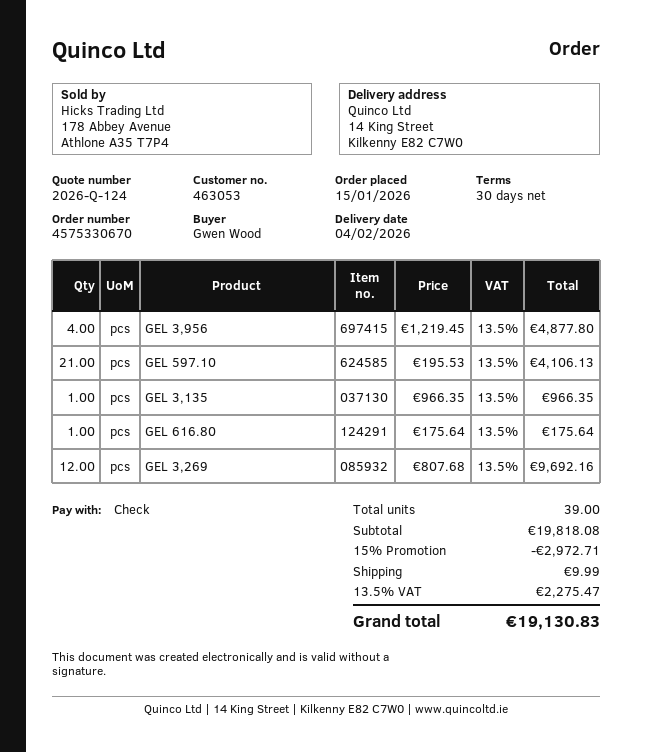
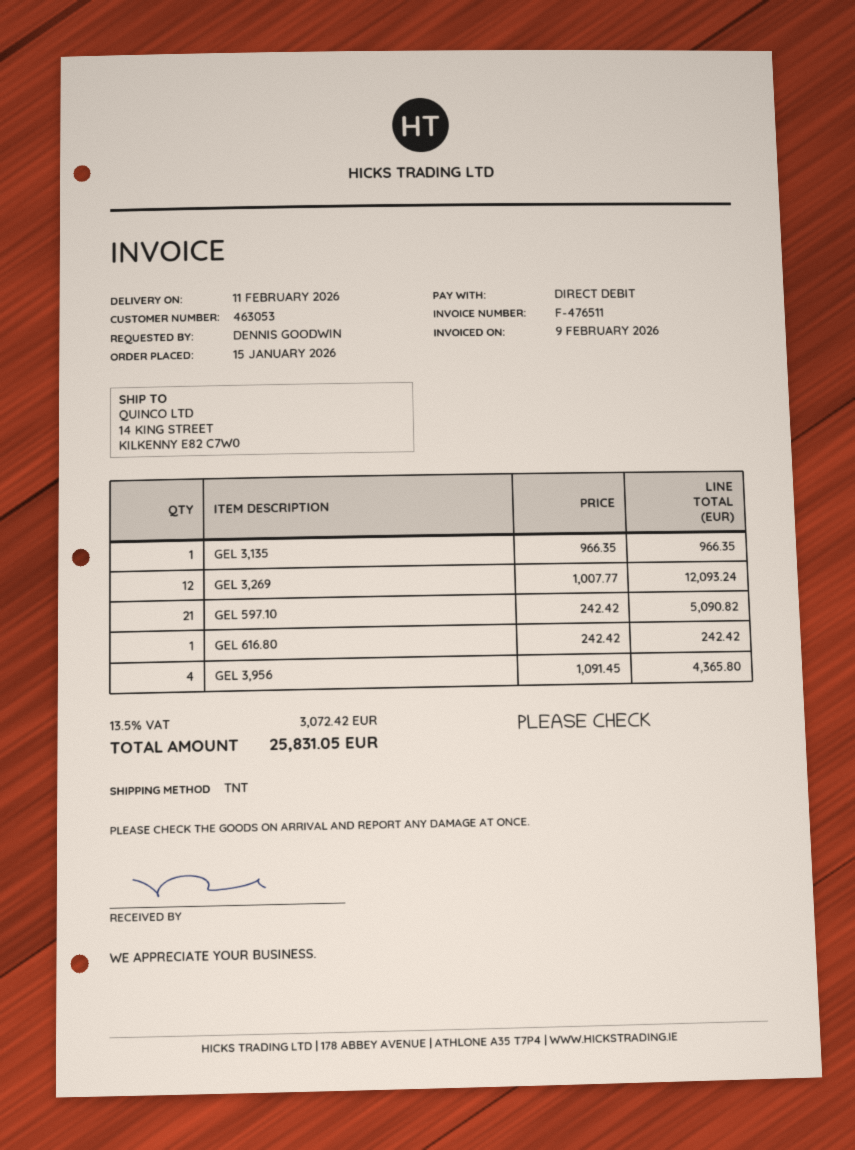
delivery date: 2026-02-04 -> 2026-02-11
ordered by: Gwen Wood -> DENNIS GOODWIN
payment method: cheque -> direct debit
GEL 3,956: 4 x 1219.45 = 4877.80 -> 4 x 1091.45 = 4365.80
GEL 597.10: 21 x 195.53 = 4106.13 -> 21 x 242.42 = 5090.82
GEL 616.80: 1 x 175.64 = 175.64 -> 1 x 242.42 = 242.42
GEL 3,269: 12 x 807.68 = 9692.16 -> 12 x 1007.77 = 12093.24
discount: 15% = 2972.71 -> none
shipping: 9.99 -> none
tax: 13.5% = 2275.47 -> 13.5% = 3072.42
total: 19130.83 -> 25831.05

